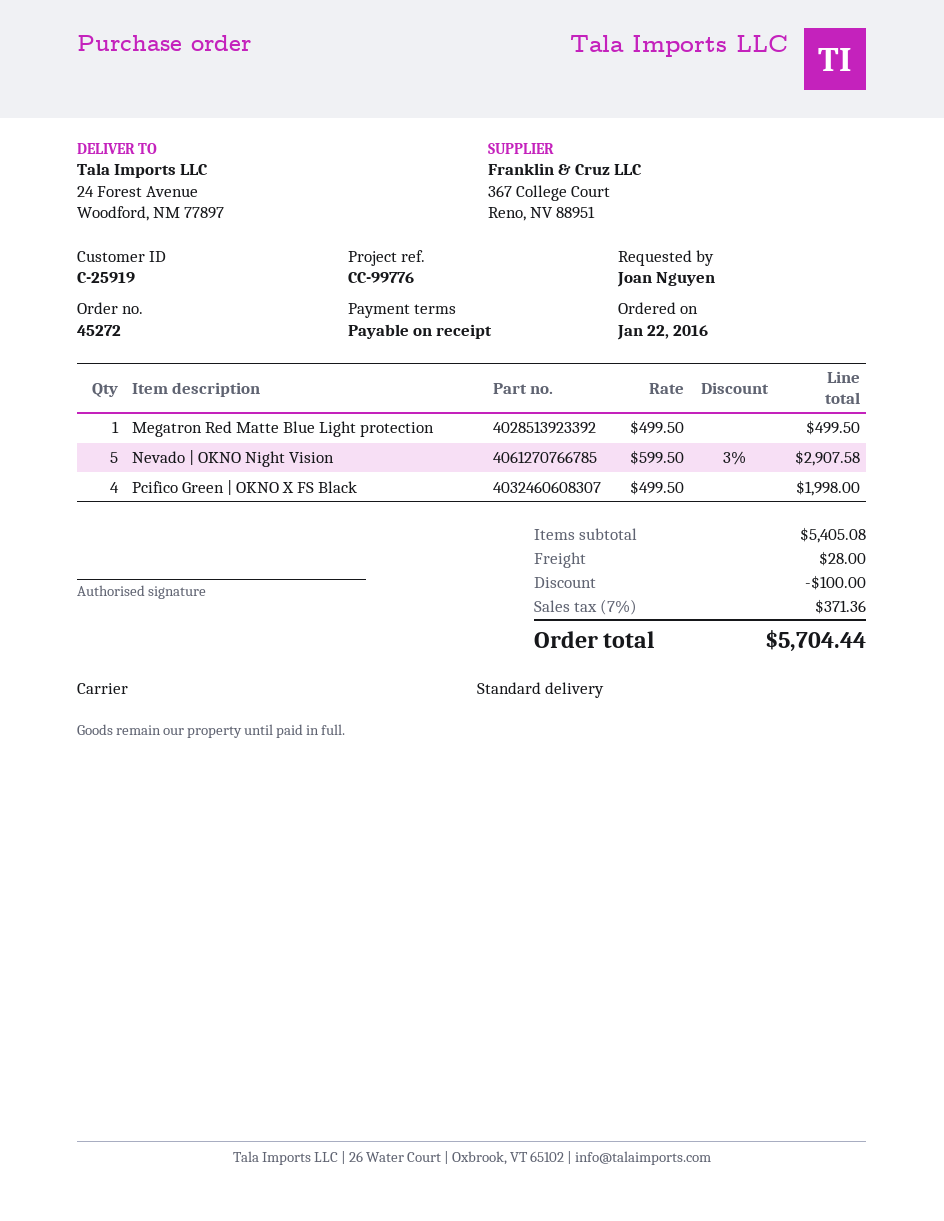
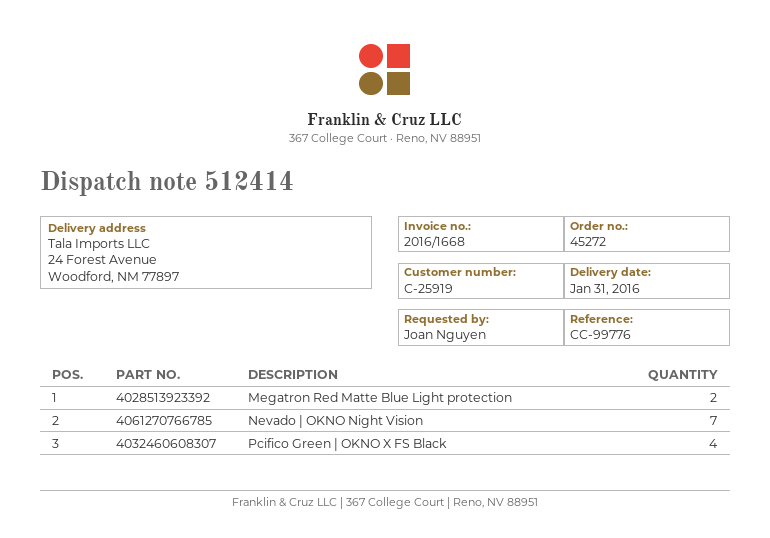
Megatron Red Matte Blue Light protection: 1 -> 2
Nevado | OKNO Night Vision: 5 -> 7

